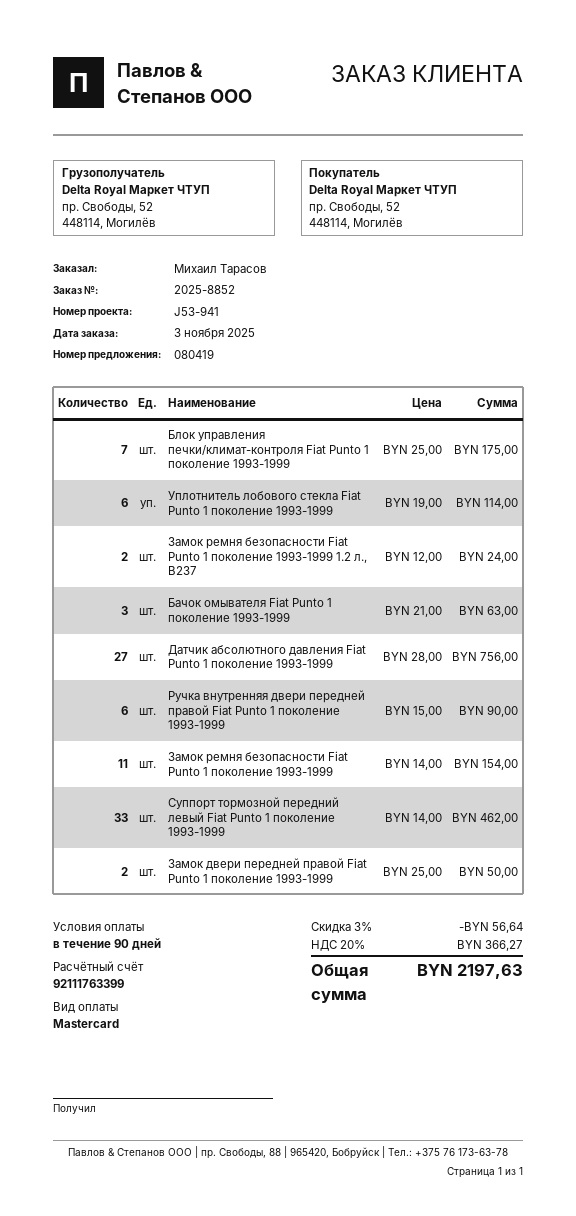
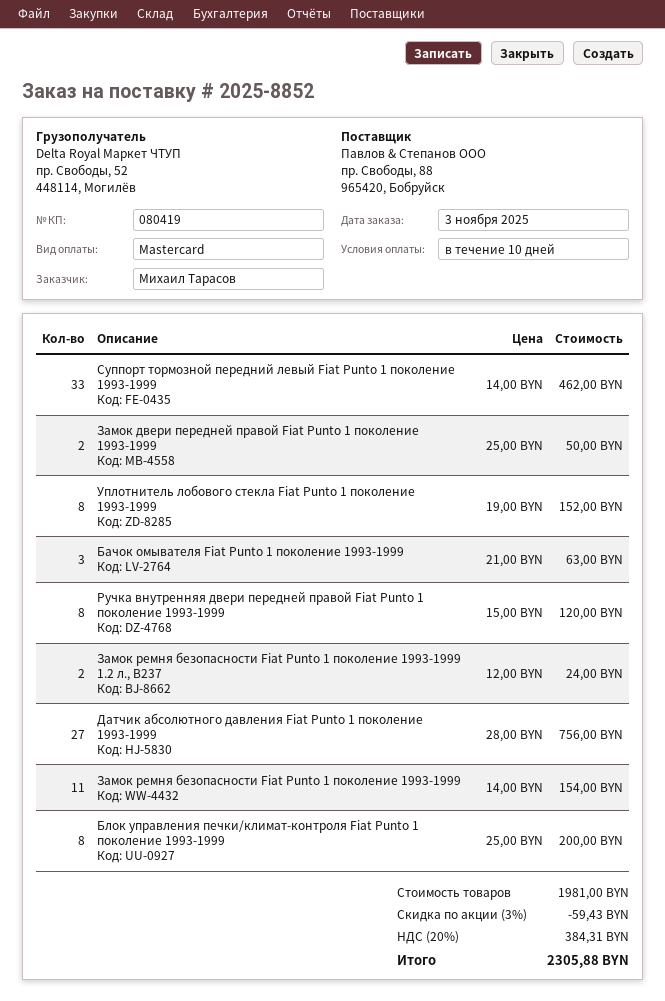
payment terms: 90 days -> 10 days
Блок управления печки/климат-контроля Fiat Punto 1 поколение 1993-1999: 7 x 25.00 = 175.00 -> 8 x 25.00 = 200.00
Уплотнитель лобового стекла Fiat Punto 1 поколение 1993-1999: 6 x 19.00 = 114.00 -> 8 x 19.00 = 152.00
Ручка внутренняя двери передней правой Fiat Punto 1 поколение 1993-1999: 6 x 15.00 = 90.00 -> 8 x 15.00 = 120.00
discount: 3% = 56.64 -> 3% = 59.43
tax: 20% = 366.27 -> 20% = 384.31
total: 2197.63 -> 2305.88

